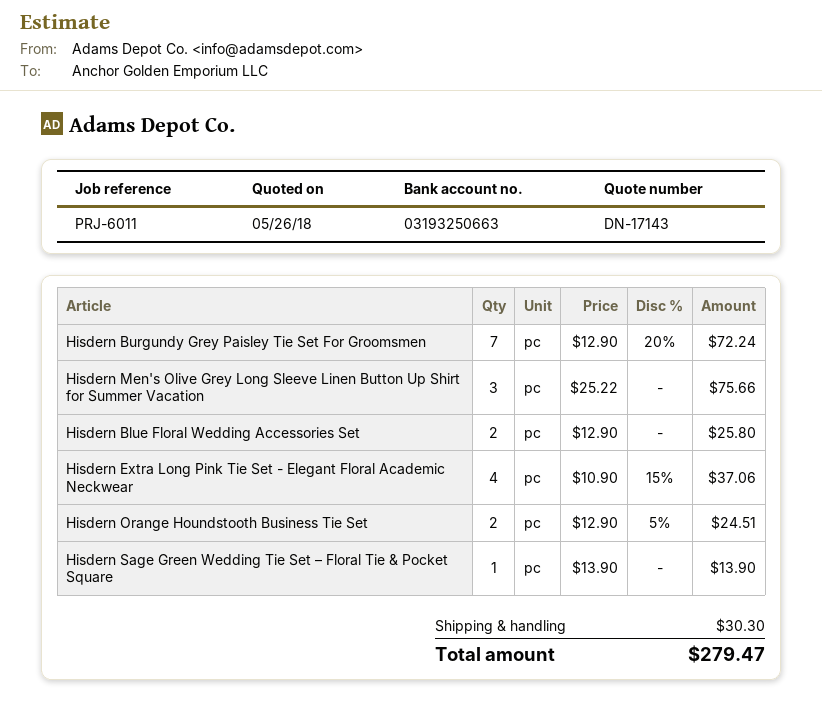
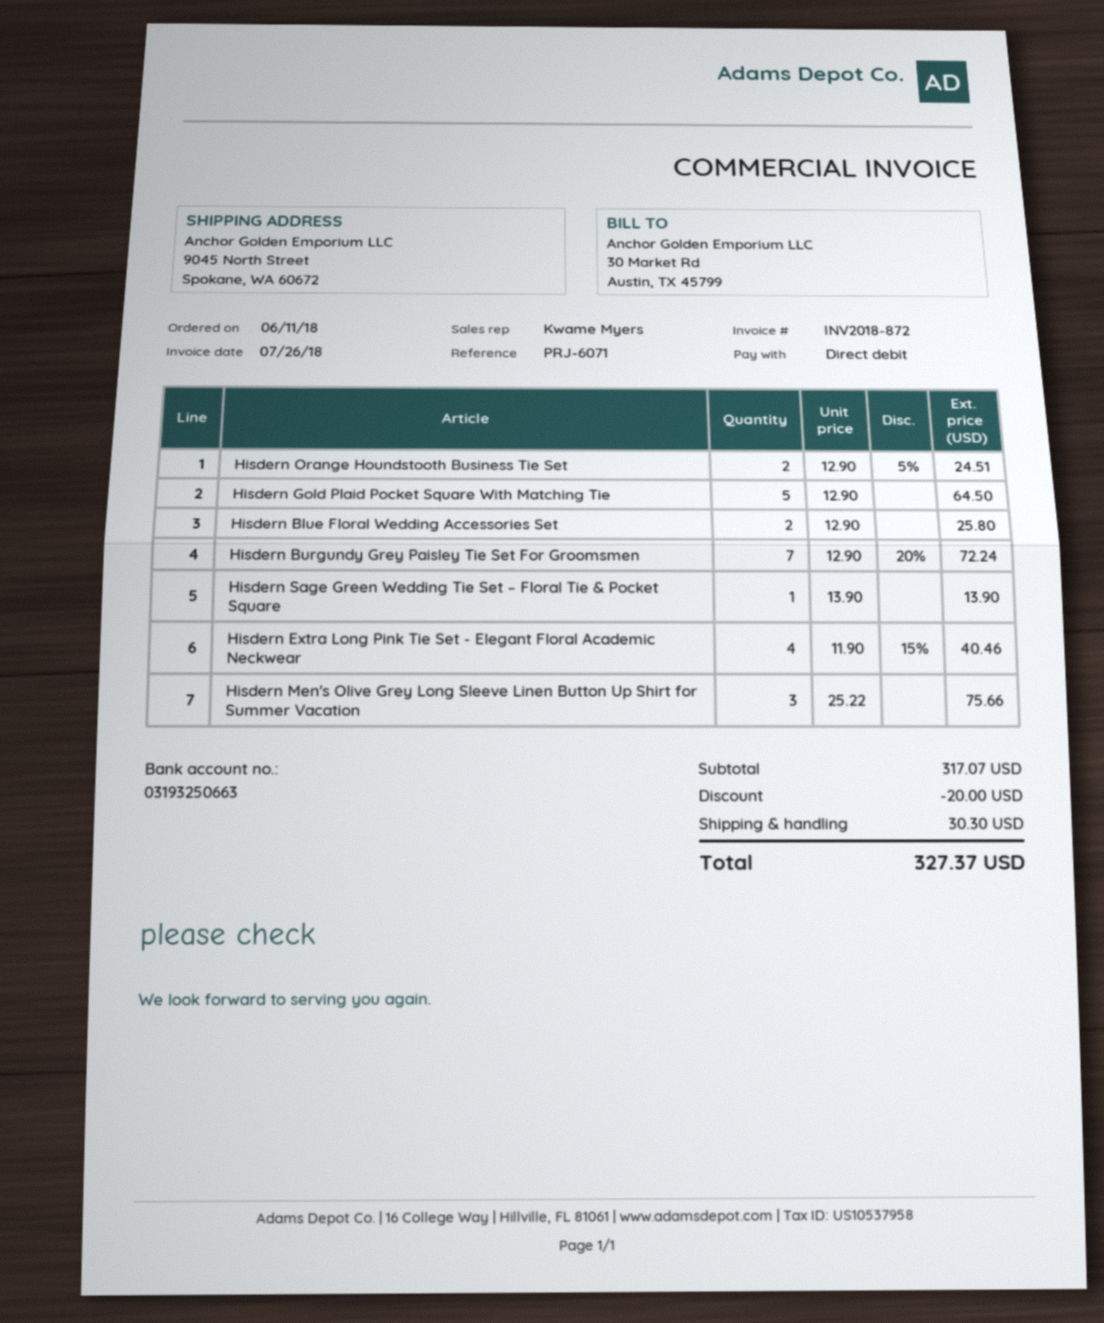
reference: PRJ-6011 -> PRJ-6071
Hisdern Extra Long Pink Tie Set - Elegant Floral Academic Neckwear: 4 x 10.90 - 15% = 37.06 -> 4 x 11.90 - 15% = 40.46
Hisdern Gold Plaid Pocket Square With Matching Tie: none -> 5 x 12.90 = 64.50
discount: none -> 20.00
total: 279.47 -> 327.37

